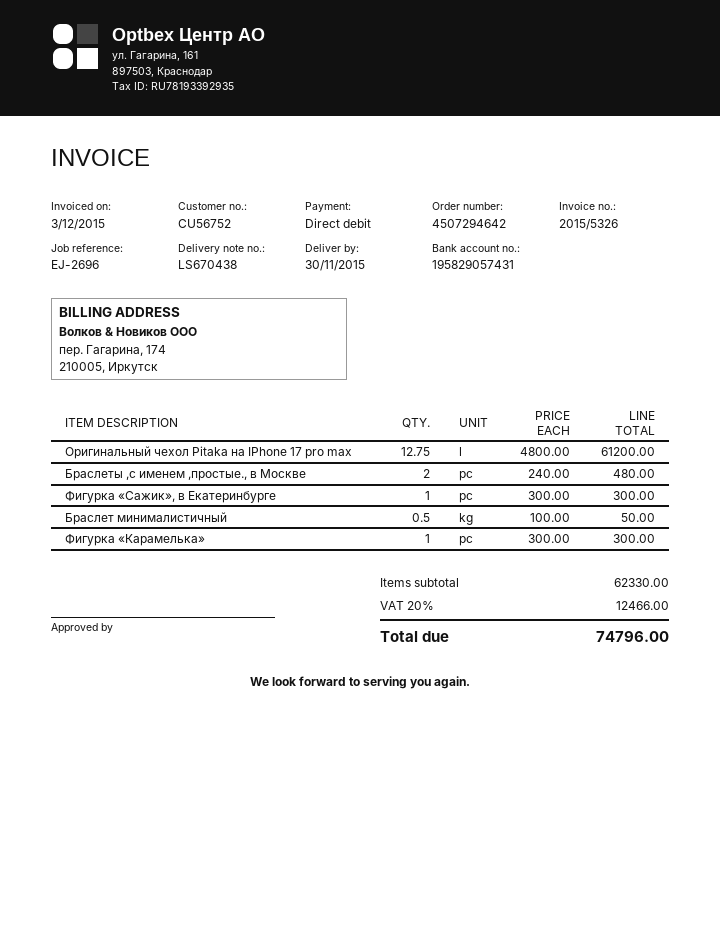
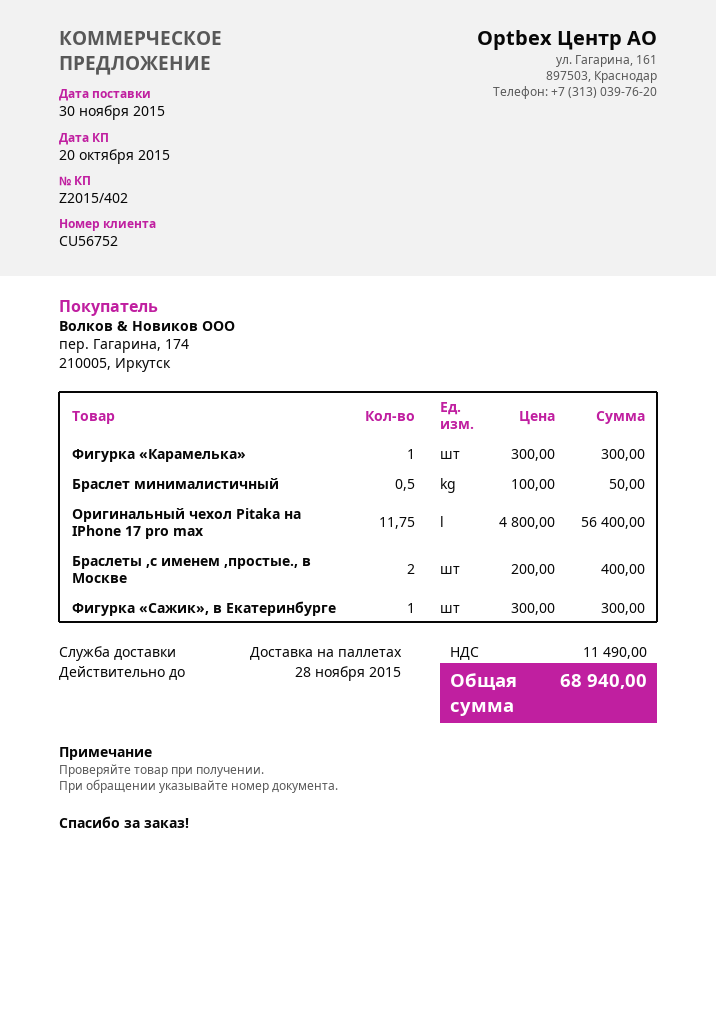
Оригинальный чехол Pitaka на IPhone 17 pro max: 12.75 x 4800.00 = 61200.00 -> 11.75 x 4800.00 = 56400.00
Браслеты ,с именем ,простые., в Москве: 2 x 240.00 = 480.00 -> 2 x 200.00 = 400.00
tax: 12466.00 -> 11490.00
total: 74796.00 -> 68940.00

